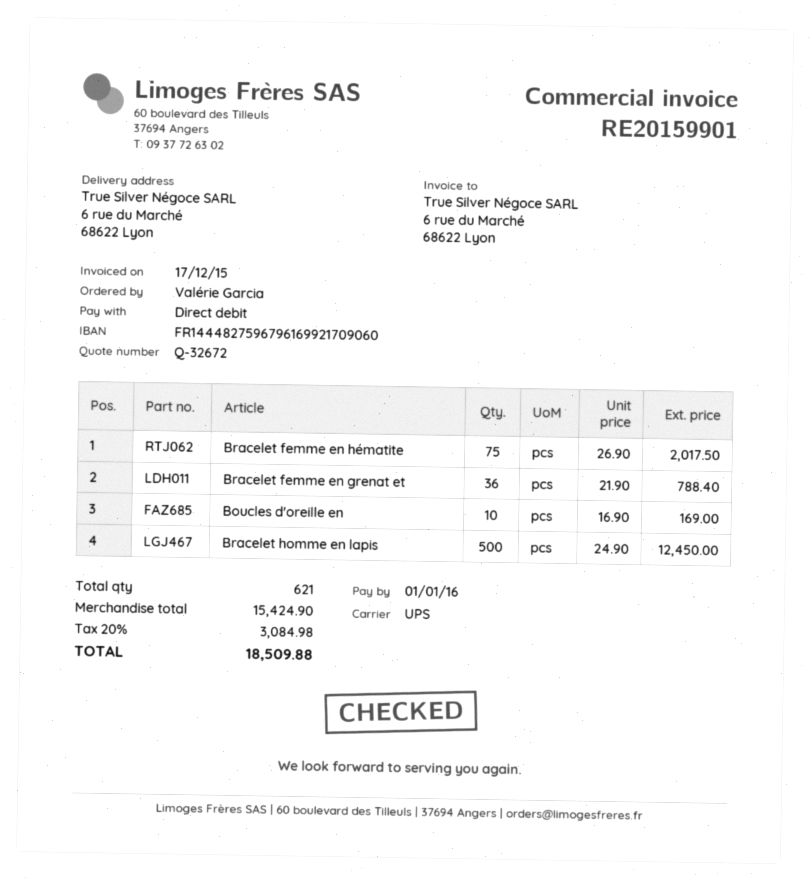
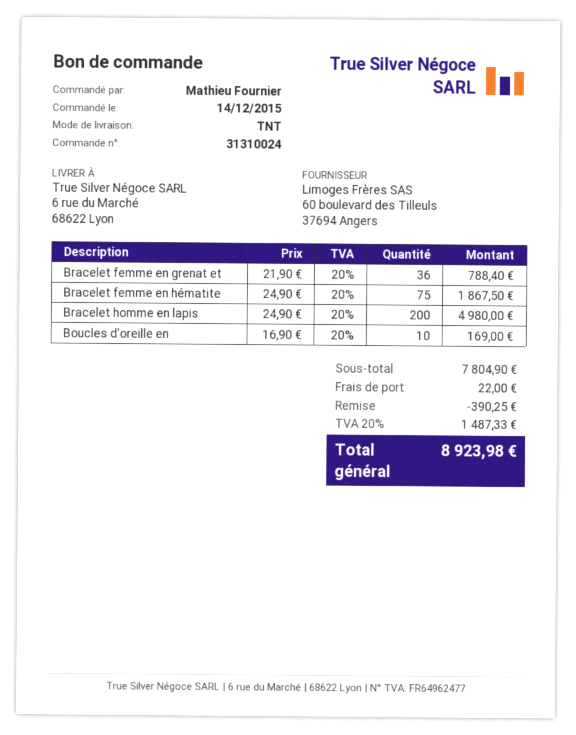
ordered by: Valérie Garcia -> Mathieu Fournier
shipping method: UPS -> TNT
Bracelet femme en hématite: 75 x 26.90 = 2017.50 -> 75 x 24.90 = 1867.50
Bracelet homme en lapis: 500 x 24.90 = 12450.00 -> 200 x 24.90 = 4980.00
subtotal: 15424.90 -> 7804.90
discount: none -> 390.25
shipping: none -> 22.00
tax: 20% = 3084.98 -> 20% = 1487.33
total: 18509.88 -> 8923.98

